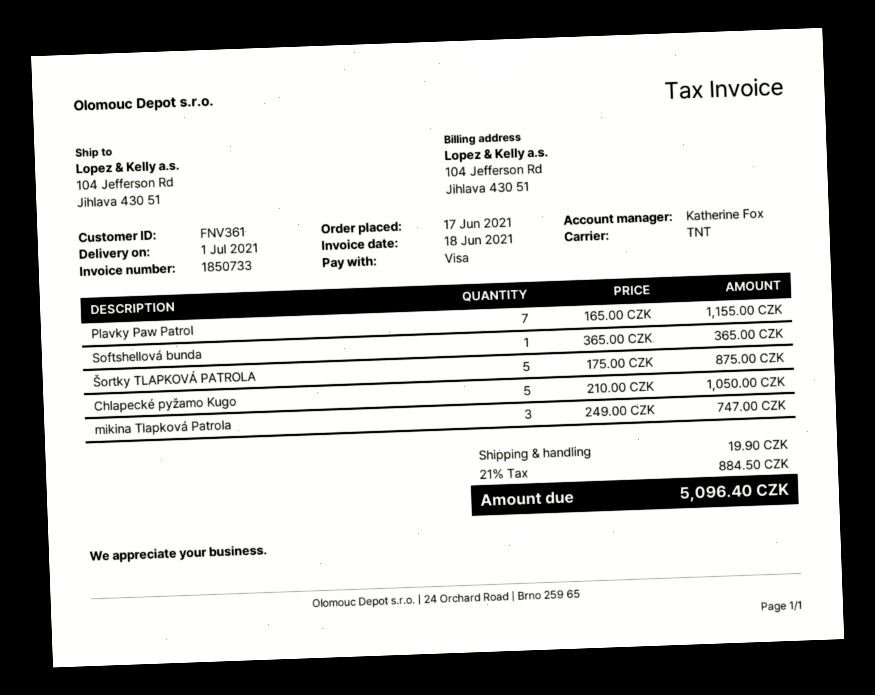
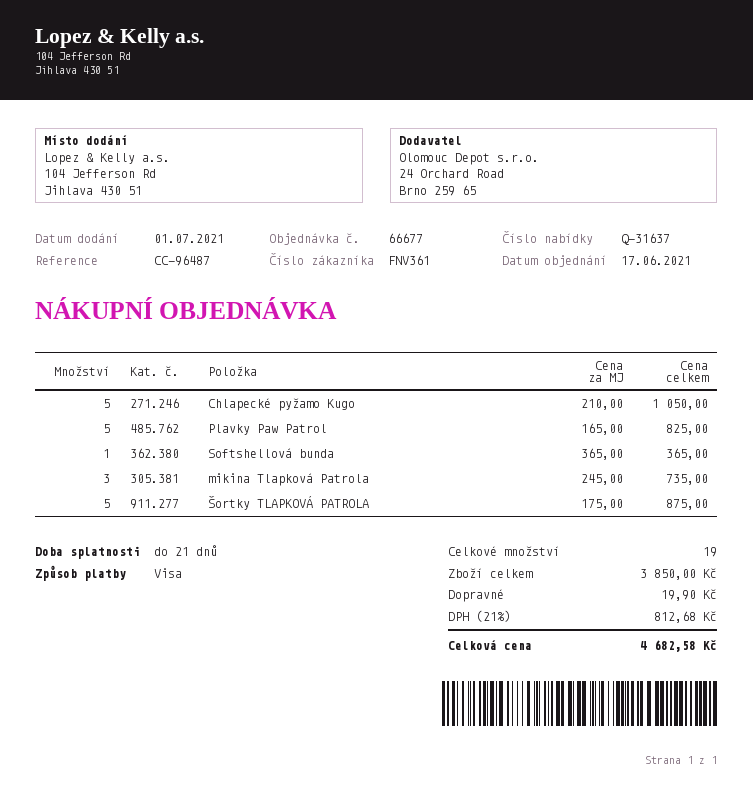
Plavky Paw Patrol: 7 x 165.00 = 1155.00 -> 5 x 165.00 = 825.00
mikina Tlapková Patrola: 3 x 249.00 = 747.00 -> 3 x 245.00 = 735.00
tax: 21% = 884.50 -> 21% = 812.68
total: 5096.40 -> 4682.58

